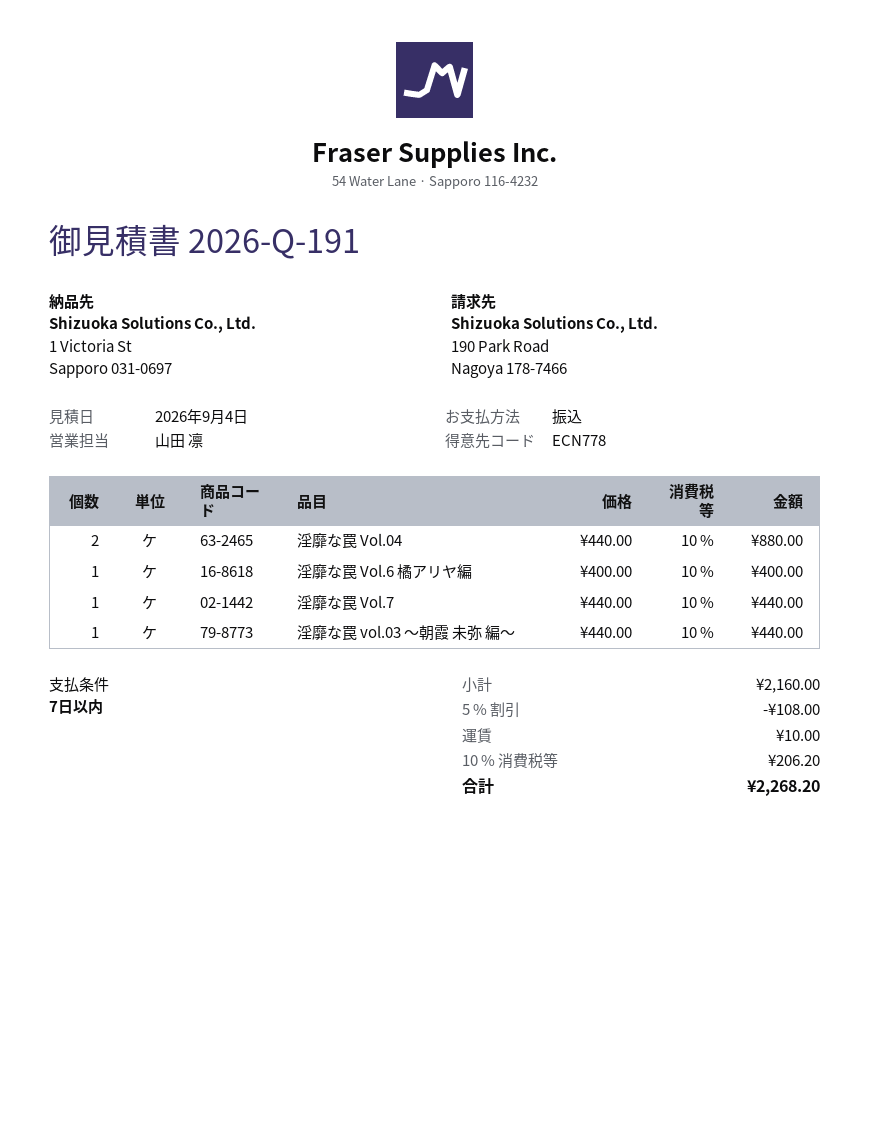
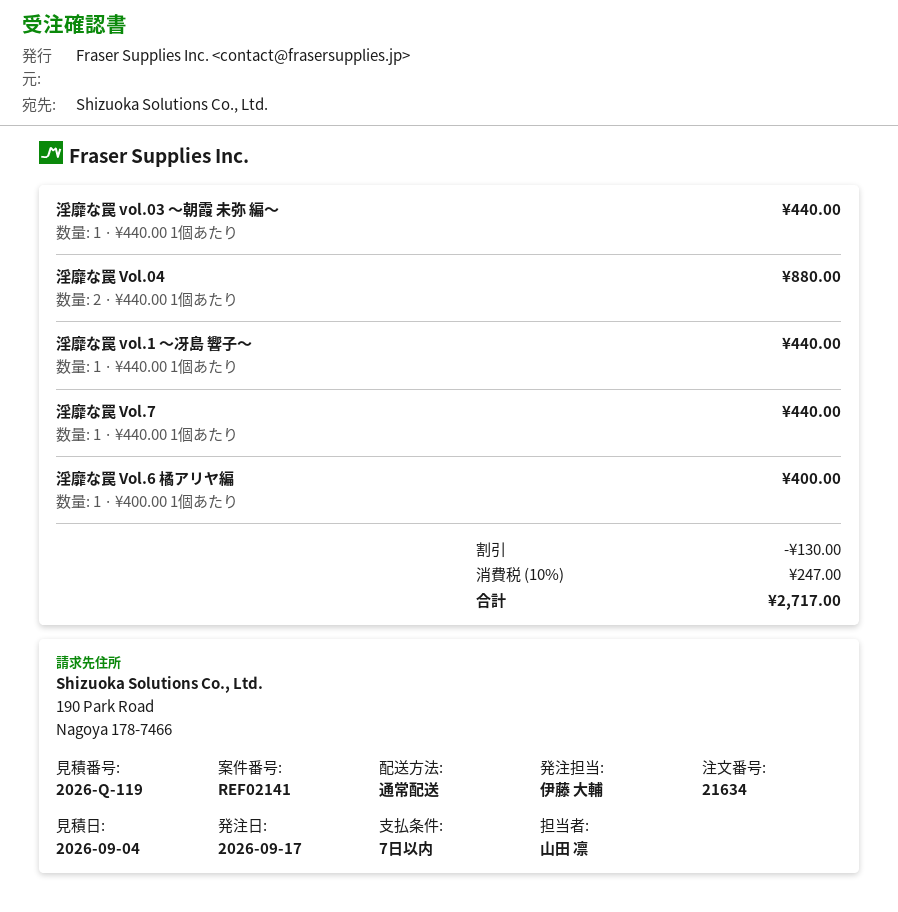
quote number: 2026-Q-191 -> 2026-Q-119
淫靡な罠 vol.1 〜冴島 響子〜: none -> 1 x 440.00 = 440.00
discount: 108.00 -> 130.00
shipping: 10.00 -> none
tax: 10% = 206.20 -> 10% = 247.00
total: 2268.20 -> 2717.00

